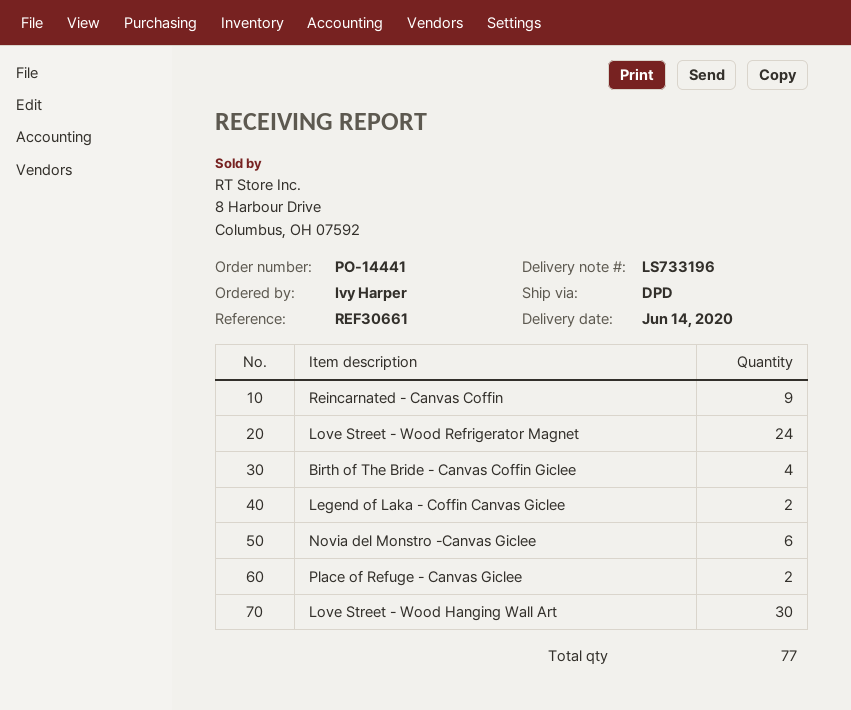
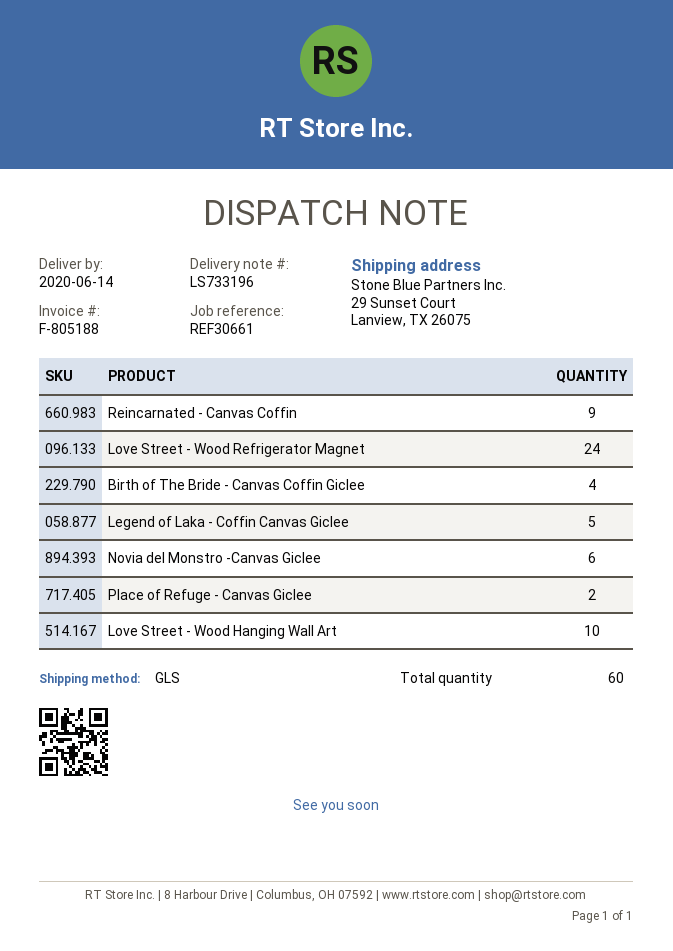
shipping method: DPD -> GLS
Legend of Laka - Coffin Canvas Giclee: 2 -> 5
Love Street - Wood Hanging Wall Art: 30 -> 10
total quantity: 77 -> 60

